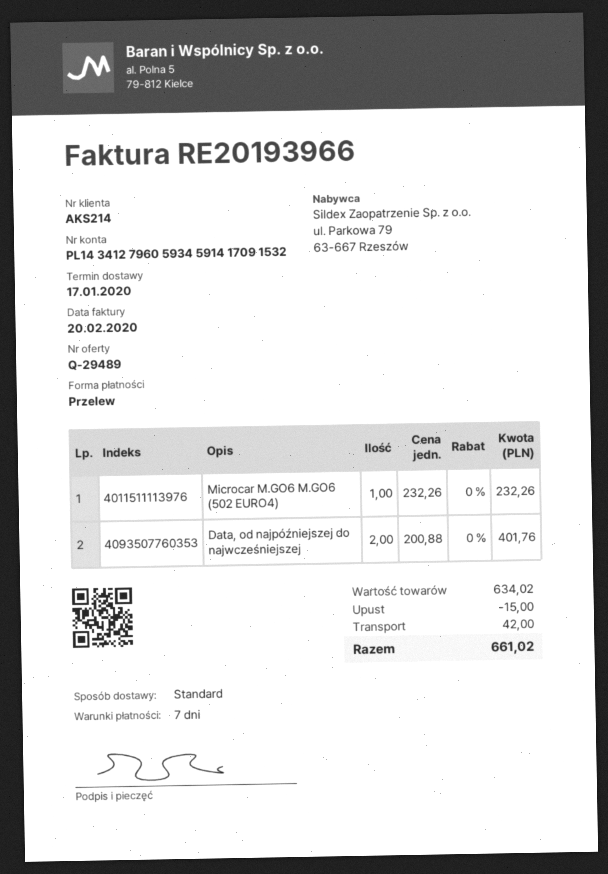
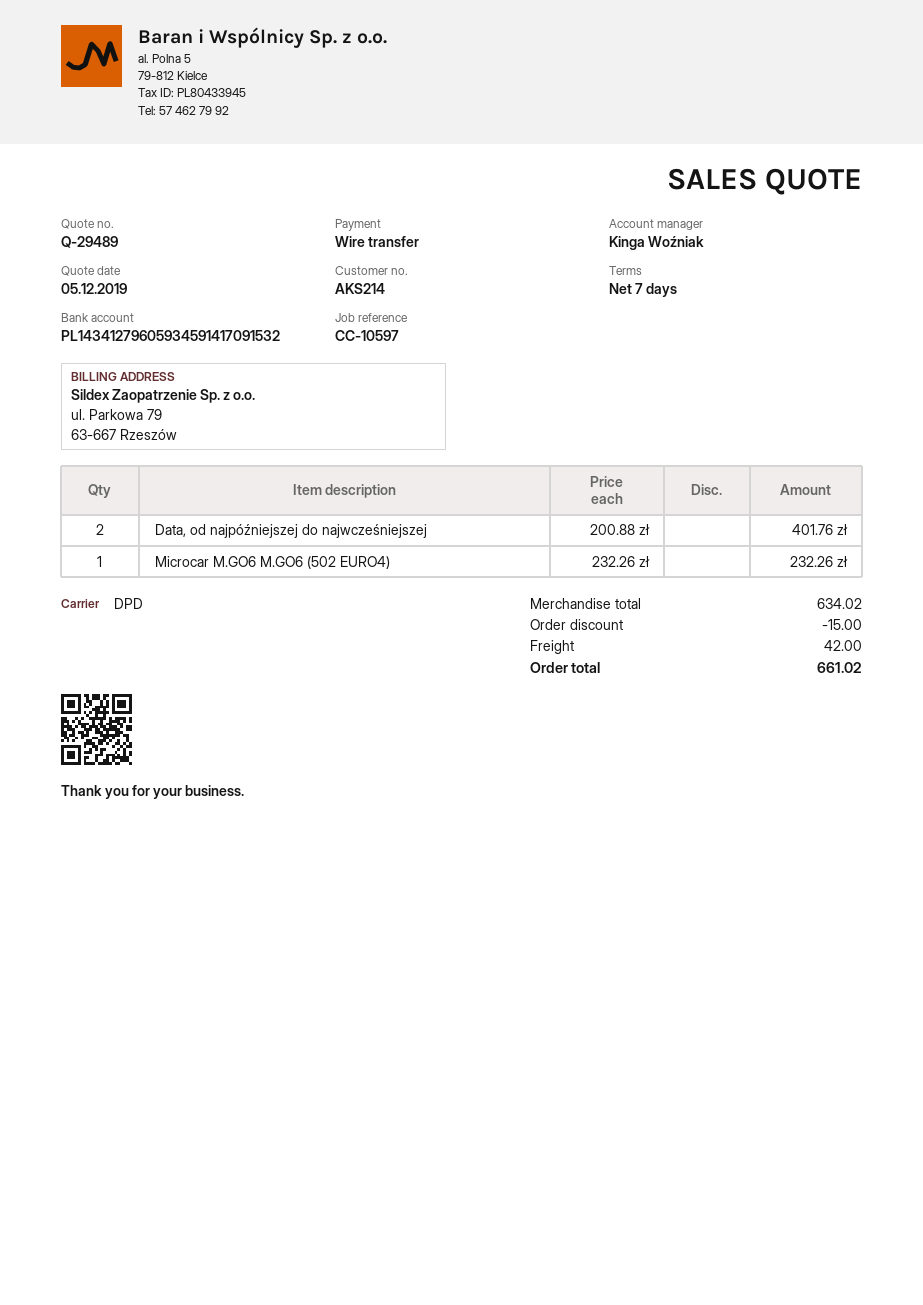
shipping method: standard -> DPD

